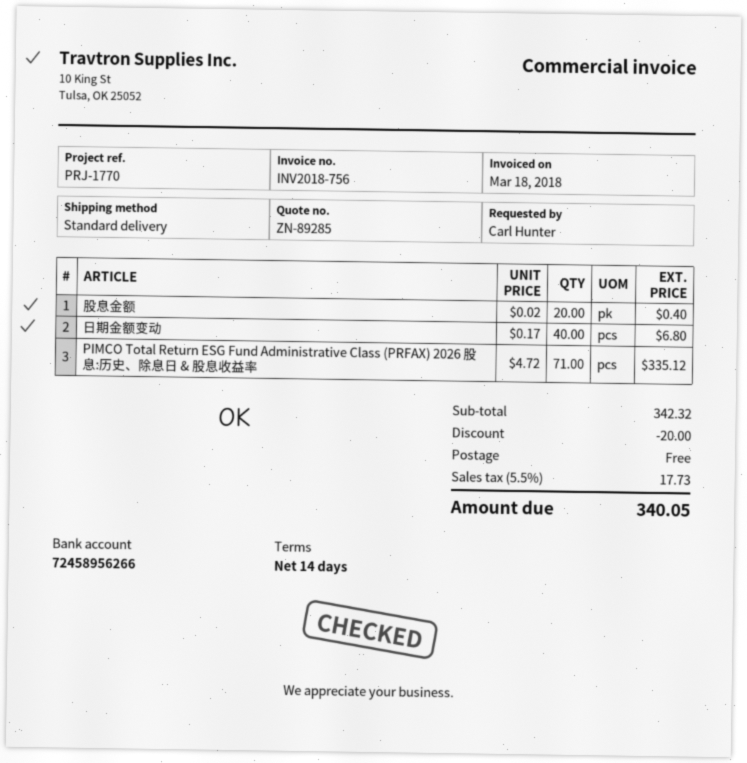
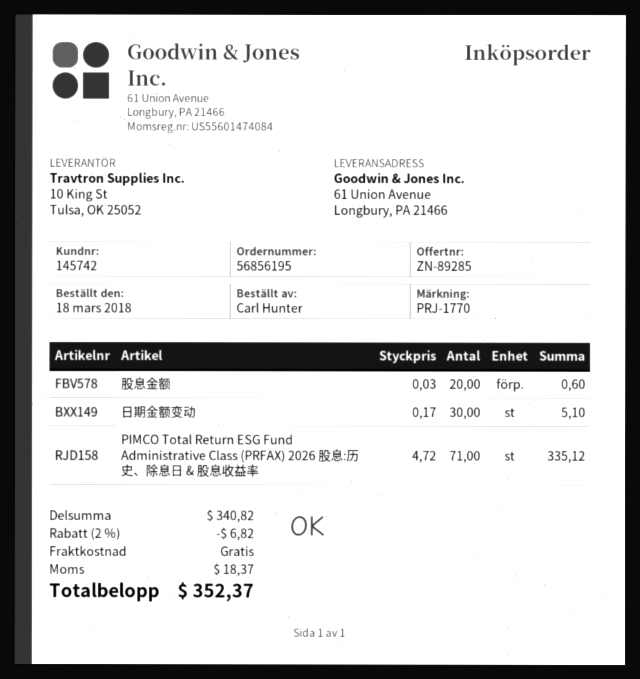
股息金额: 20 x 0.02 = 0.40 -> 20 x 0.03 = 0.60
日期金额变动: 40 x 0.17 = 6.80 -> 30 x 0.17 = 5.10
subtotal: 342.32 -> 340.82
discount: 20.00 -> 6.82
tax: 17.73 -> 18.37
total: 340.05 -> 352.37

